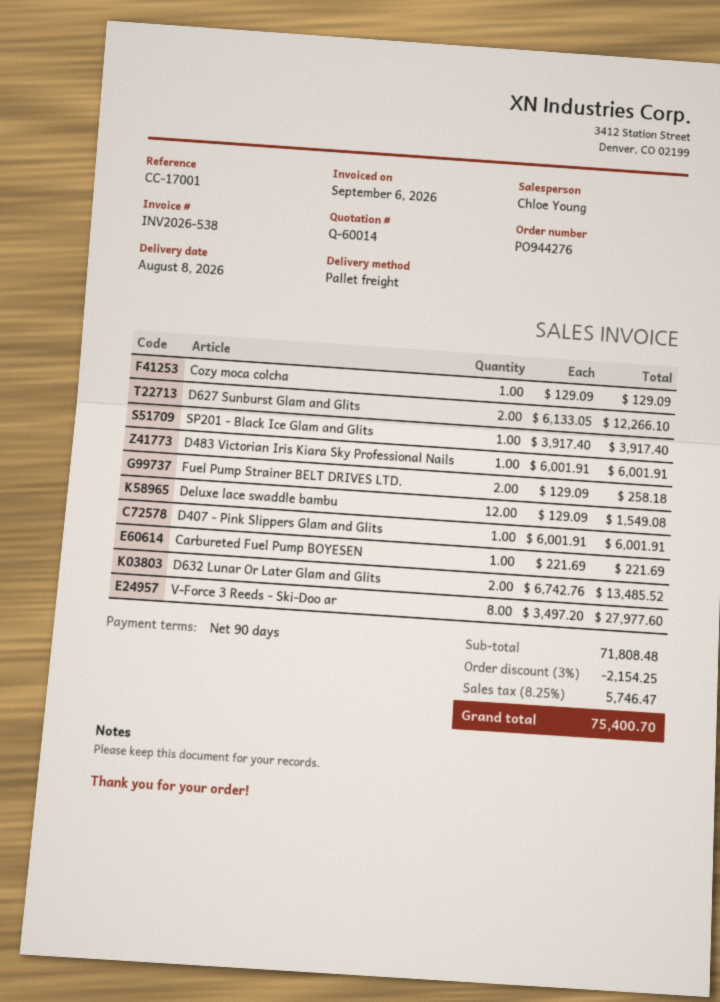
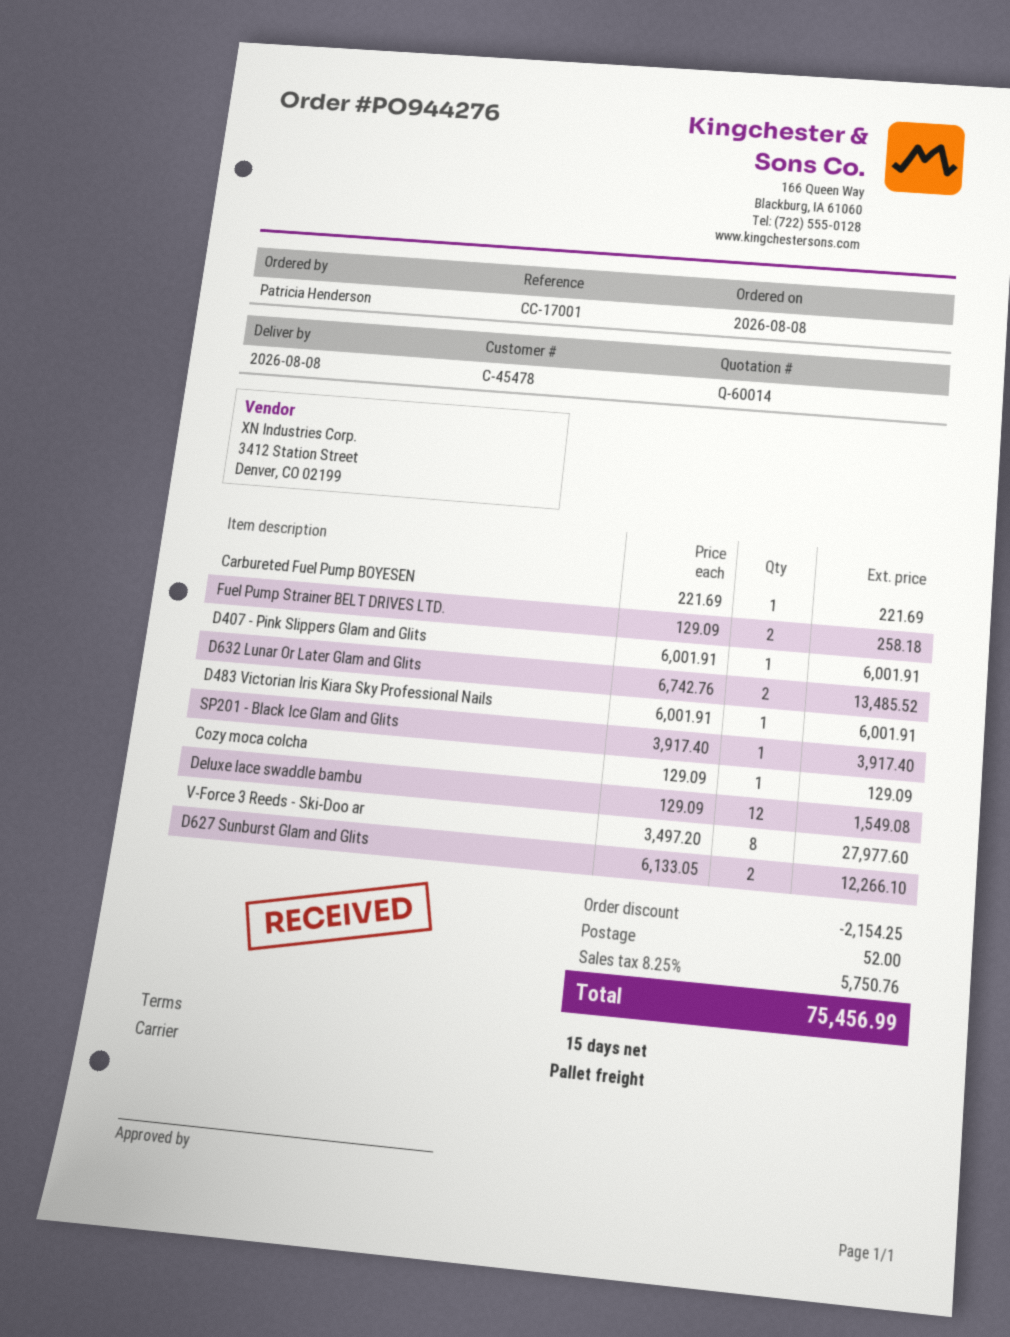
payment terms: 90 days -> 15 days
shipping: none -> 52.00
tax: 8.25% = 5746.47 -> 8.25% = 5750.76
total: 75400.70 -> 75456.99

